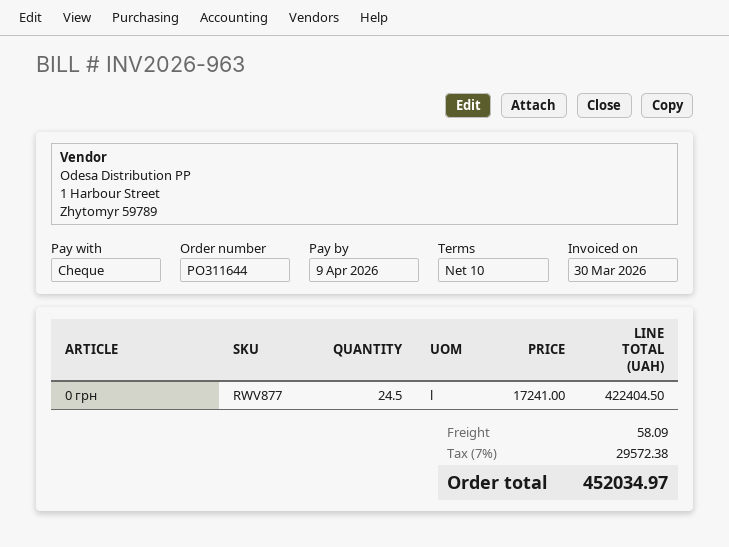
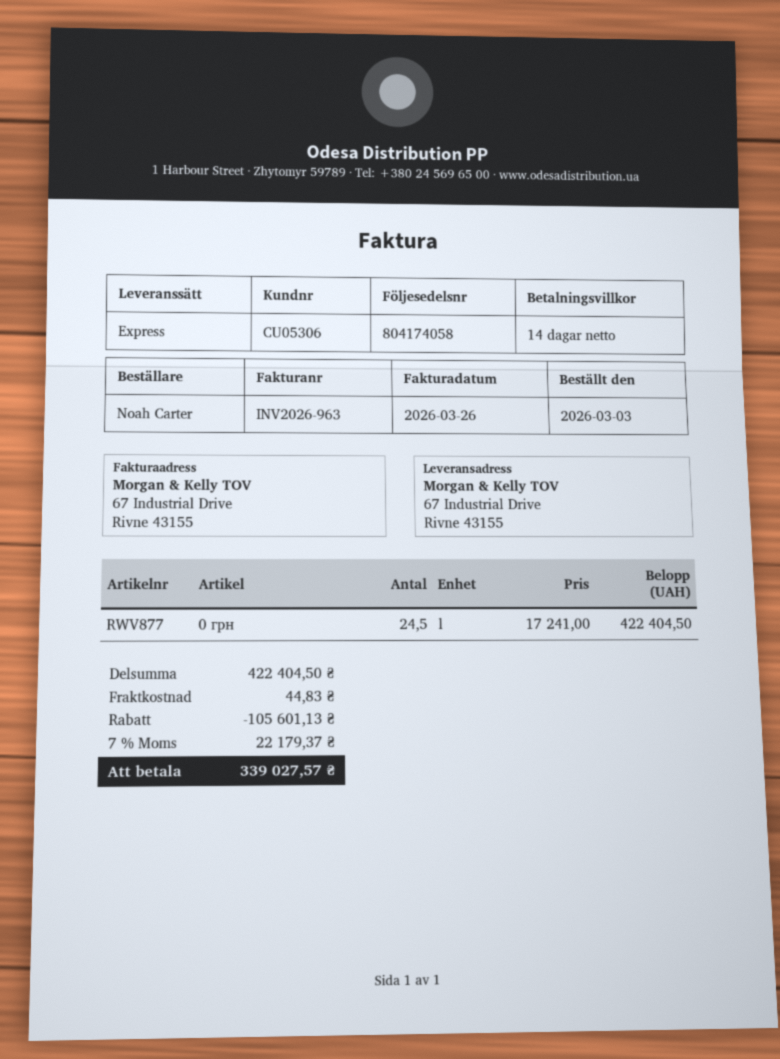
invoice date: 2026-03-30 -> 2026-03-26
payment terms: 10 days -> 14 days
discount: none -> 105601.13
shipping: 58.09 -> 44.83
tax: 7% = 29572.38 -> 7% = 22179.37
total: 452034.97 -> 339027.57

